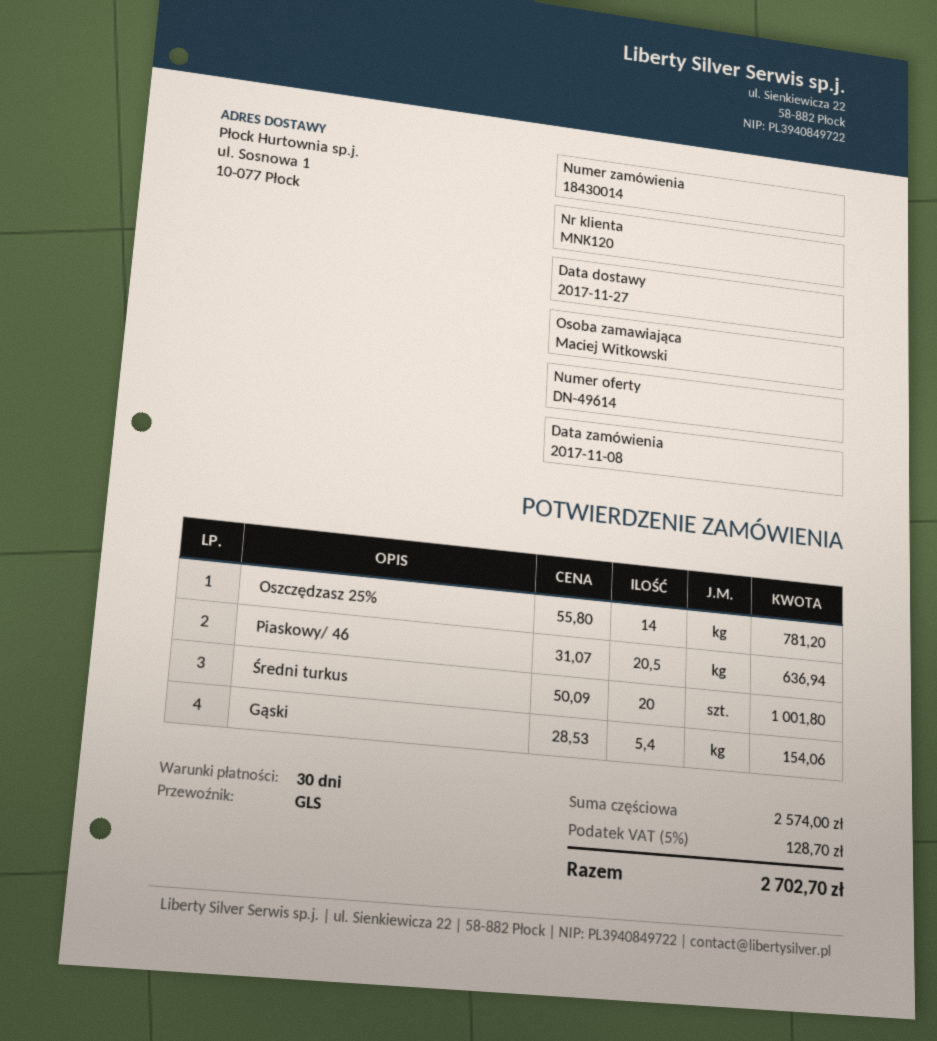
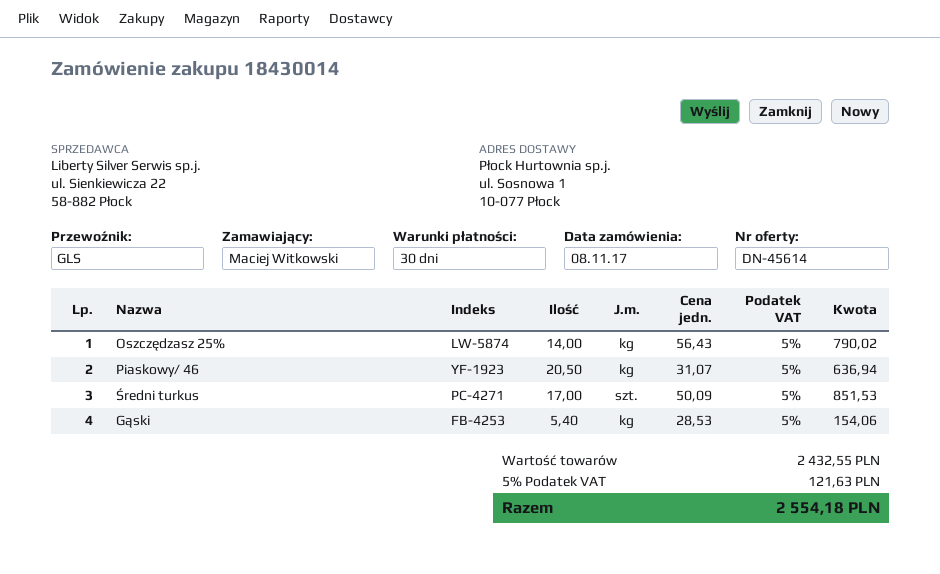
quote number: DN-49614 -> DN-45614
Oszczędzasz 25%: 14 x 55.80 = 781.20 -> 14 x 56.43 = 790.02
Średni turkus: 20 x 50.09 = 1001.80 -> 17 x 50.09 = 851.53
subtotal: 2574.00 -> 2432.55
tax: 5% = 128.70 -> 5% = 121.63
total: 2702.70 -> 2554.18

